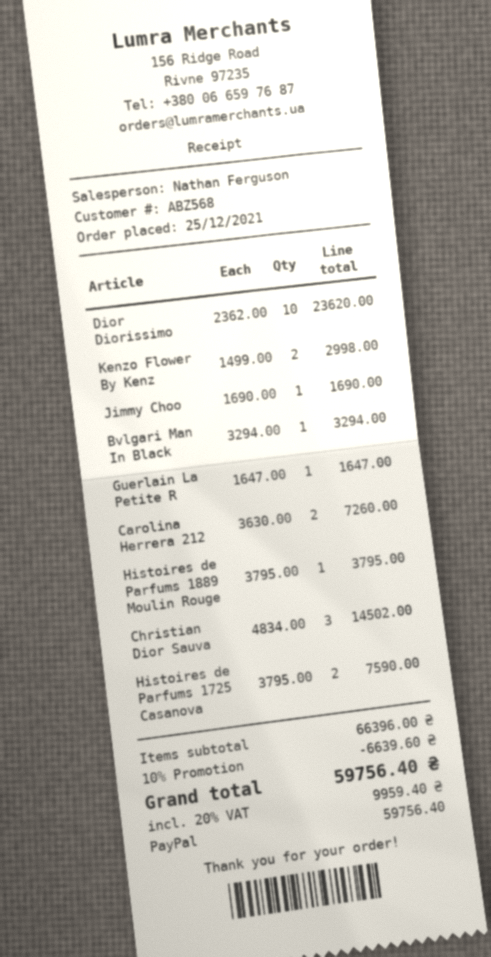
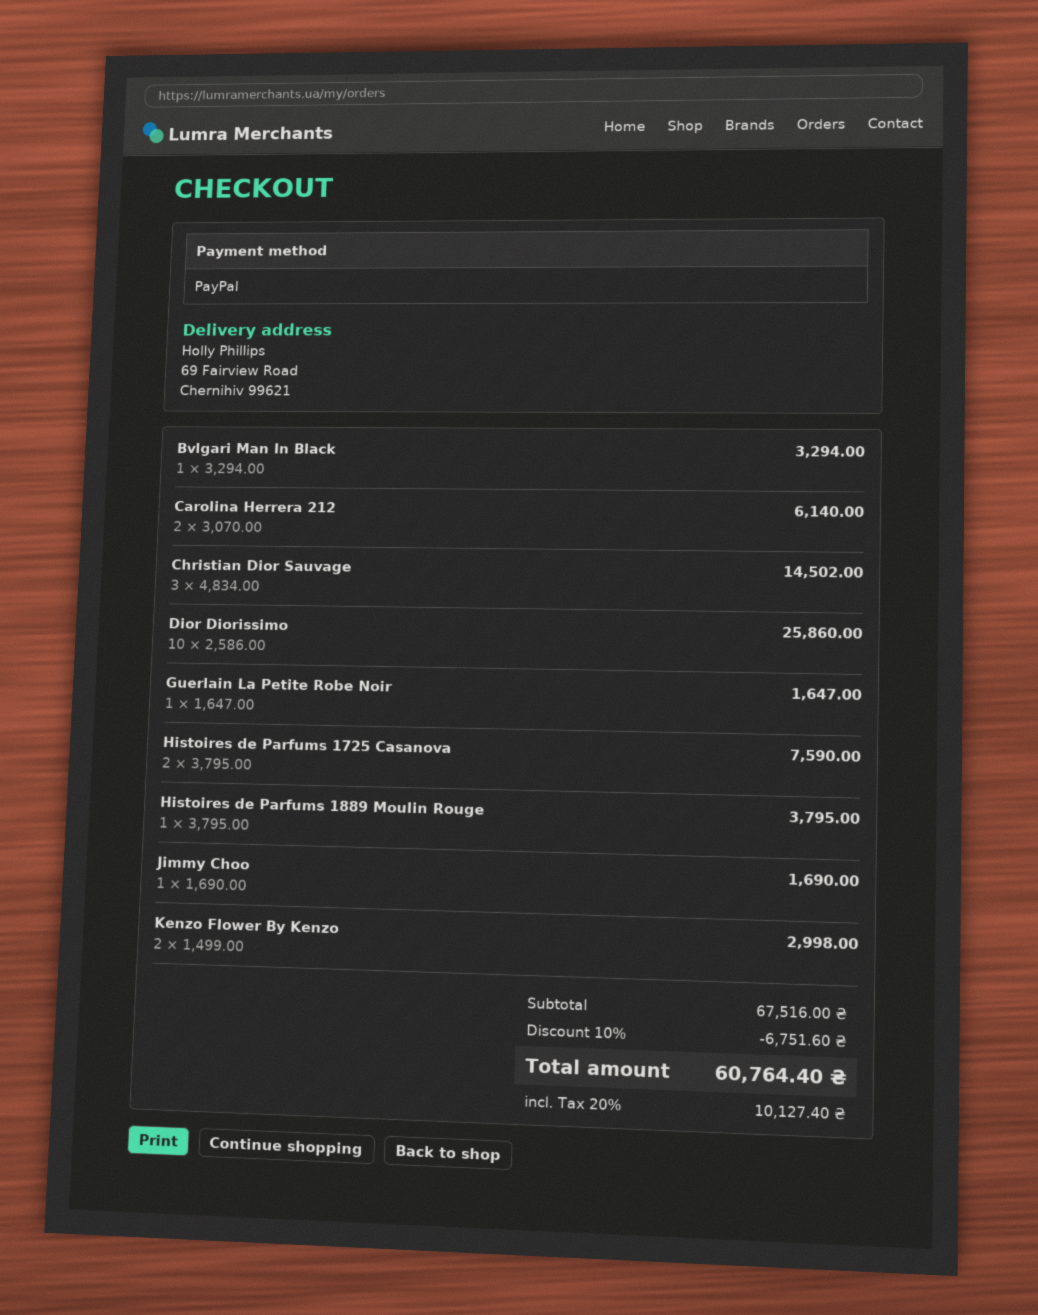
Dior Diorissimo: 10 x 2362.00 = 23620.00 -> 10 x 2586.00 = 25860.00
Carolina Herrera 212: 2 x 3630.00 = 7260.00 -> 2 x 3070.00 = 6140.00
subtotal: 66396.00 -> 67516.00
discount: 10% = 6639.60 -> 10% = 6751.60
tax: 20% = 9959.40 -> 20% = 10127.40
total: 59756.40 -> 60764.40

